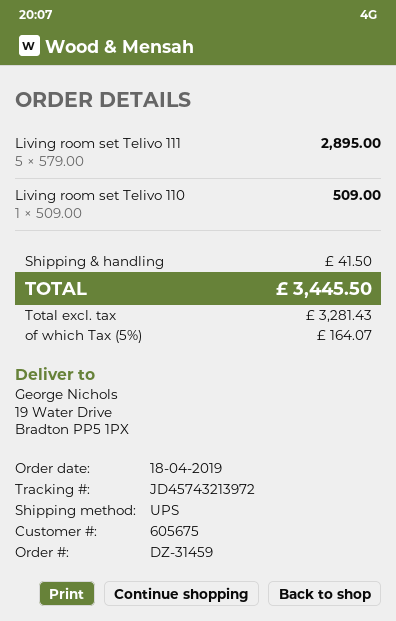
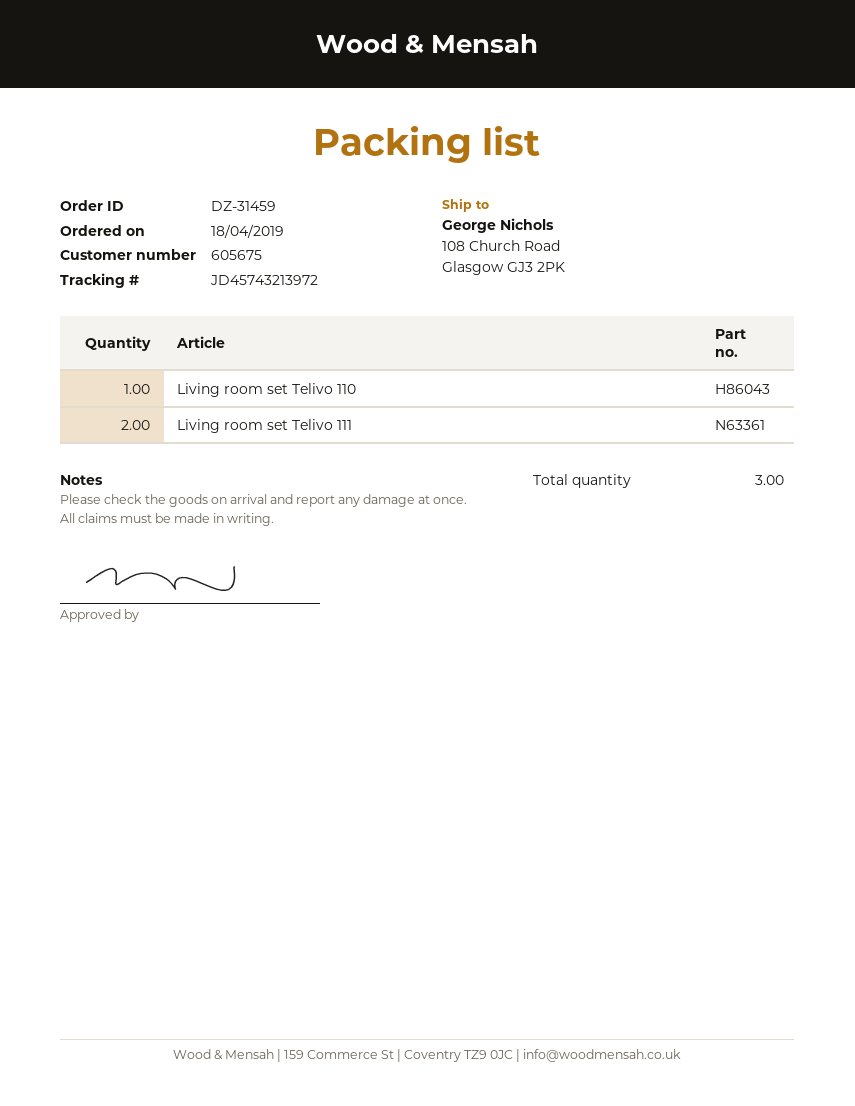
ship to: 19 Water Drive, Bradton PP5 1PX -> 108 Church Road, Glasgow GJ3 2PK
Living room set Telivo 111: 5 -> 2

